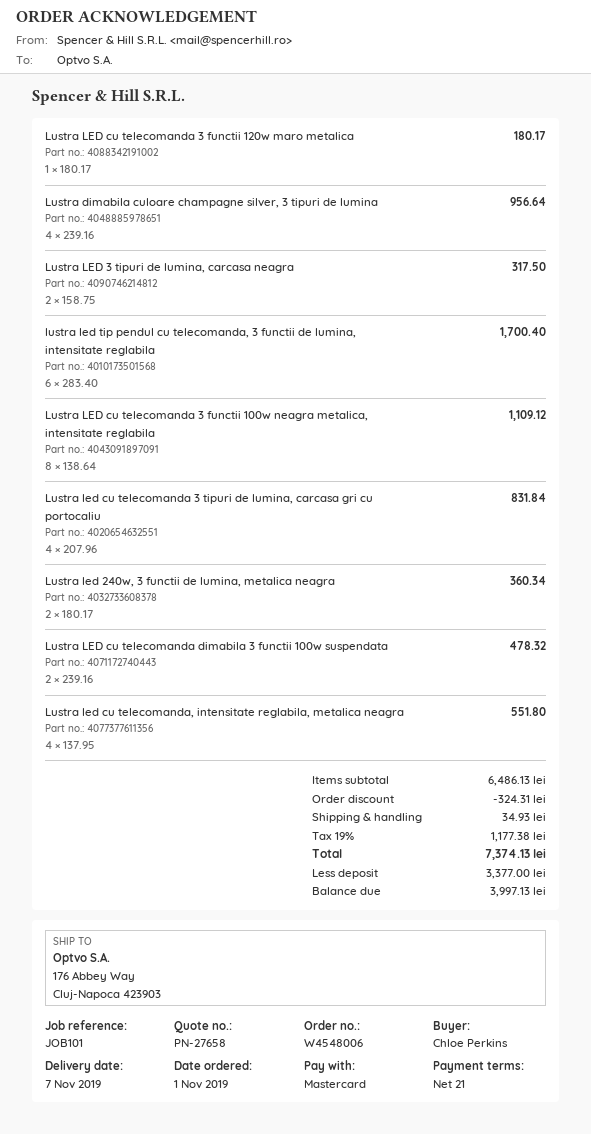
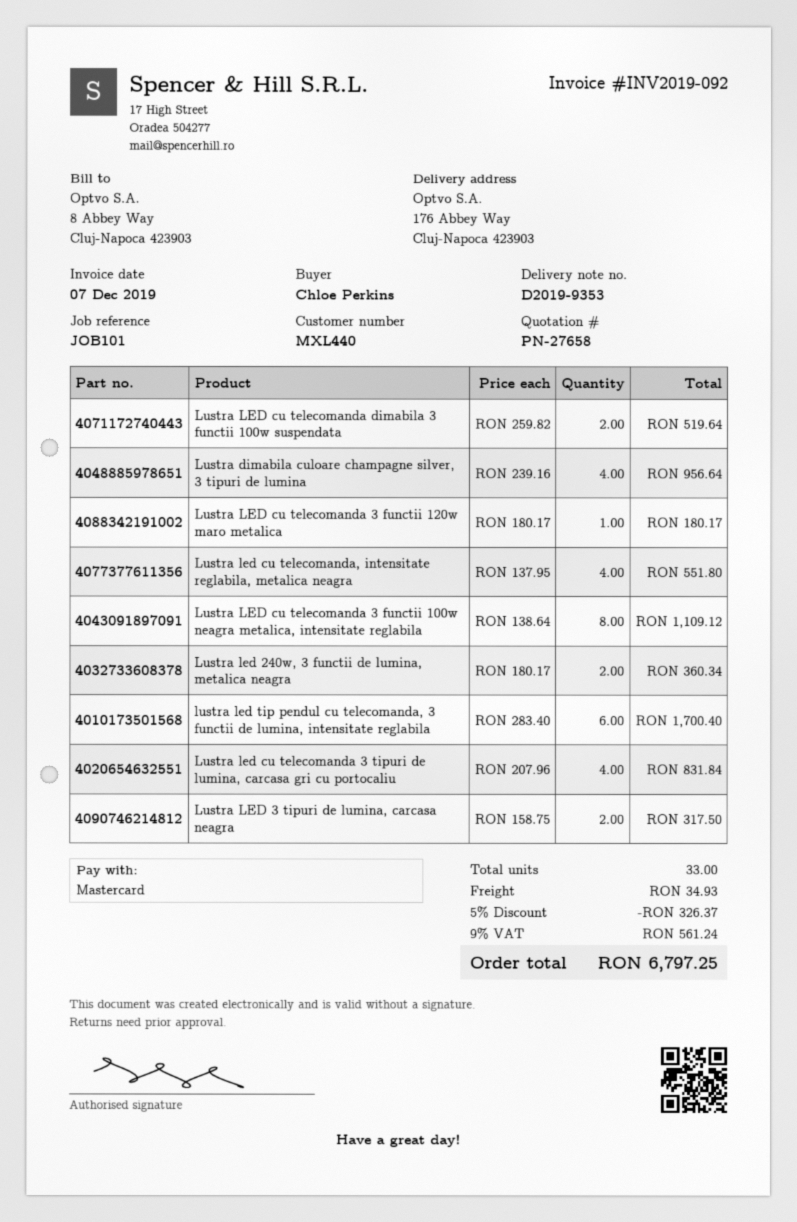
Lustra LED cu telecomanda dimabila 3 functii 100w suspendata: 2 x 239.16 = 478.32 -> 2 x 259.82 = 519.64
discount: 324.31 -> 326.37
tax: 19% = 1177.38 -> 9% = 561.24
total: 7374.13 -> 6797.25

